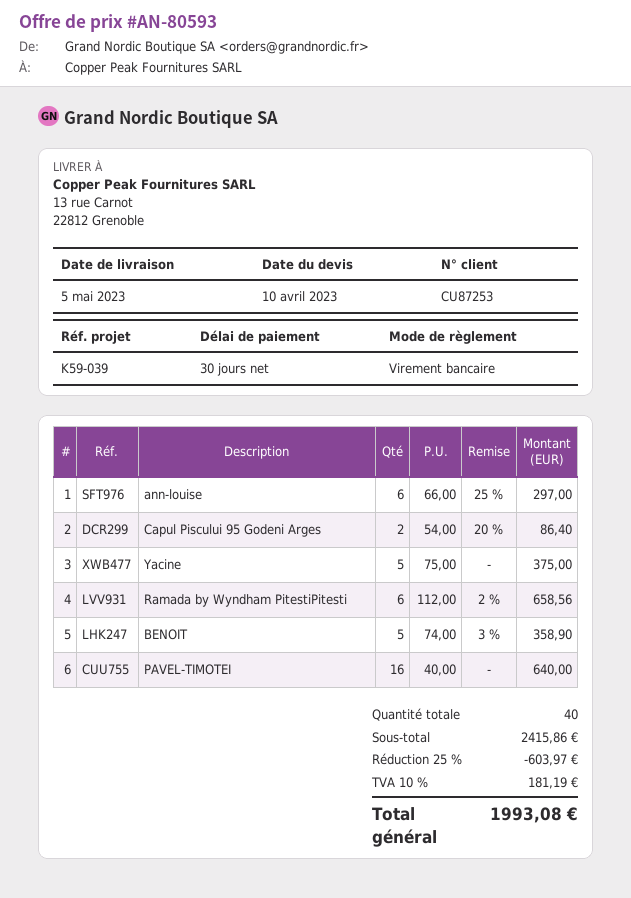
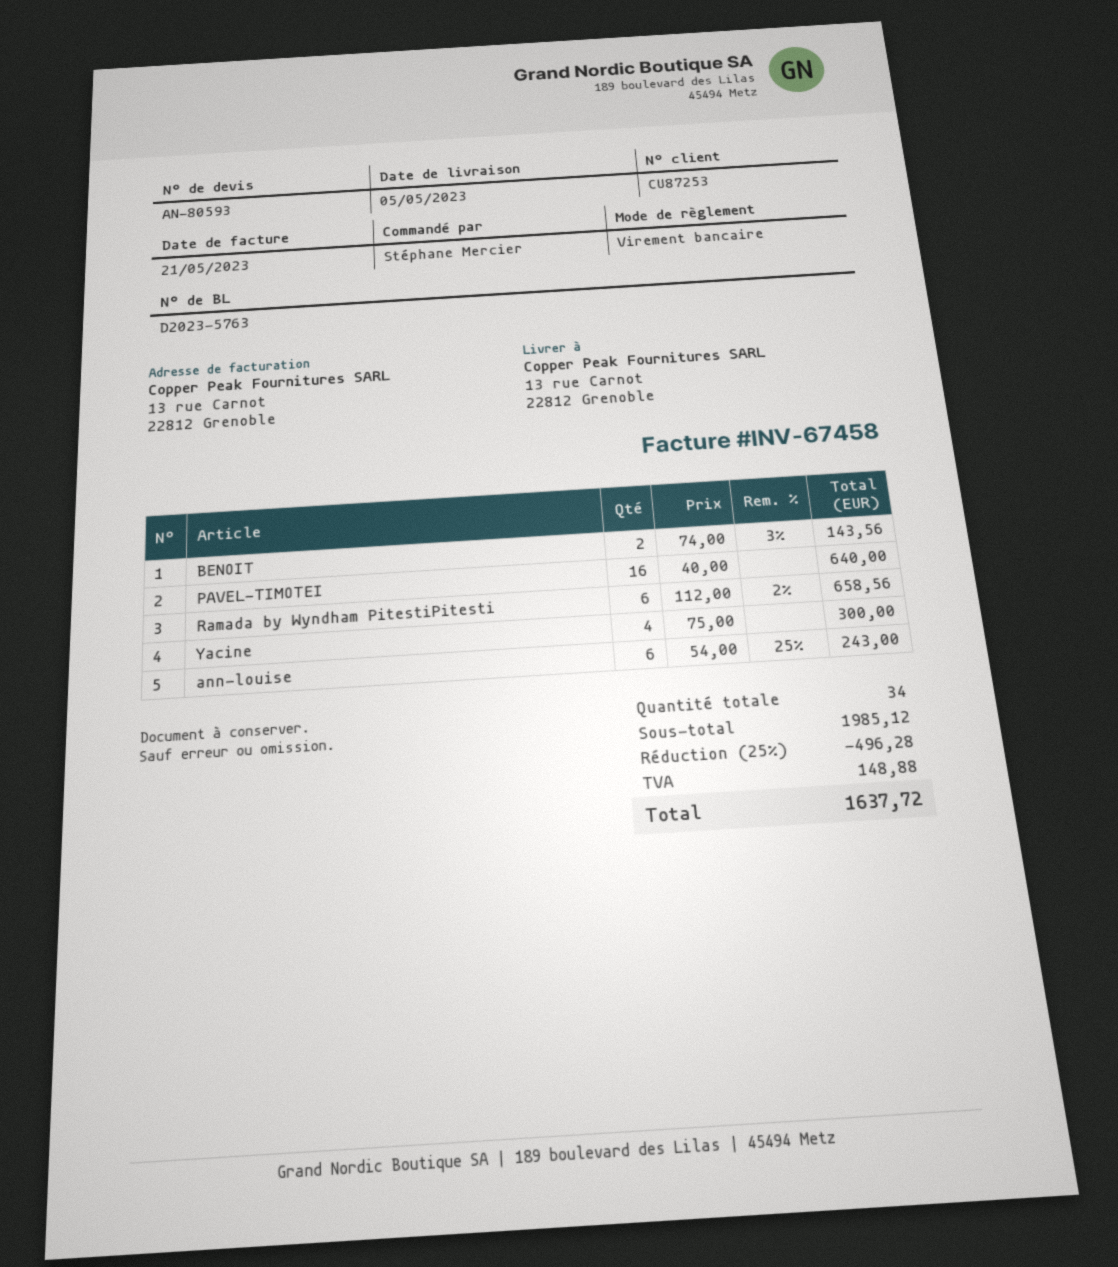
ann-louise: 6 x 66.00 - 25% = 297.00 -> 6 x 54.00 - 25% = 243.00
Capul Piscului 95 Godeni Arges: 2 x 54.00 - 20% = 86.40 -> none
Yacine: 5 x 75.00 = 375.00 -> 4 x 75.00 = 300.00
BENOIT: 5 x 74.00 - 3% = 358.90 -> 2 x 74.00 - 3% = 143.56
total quantity: 40 -> 34
subtotal: 2415.86 -> 1985.12
discount: 25% = 603.97 -> 25% = 496.28
tax: 181.19 -> 148.88
total: 1993.08 -> 1637.72

